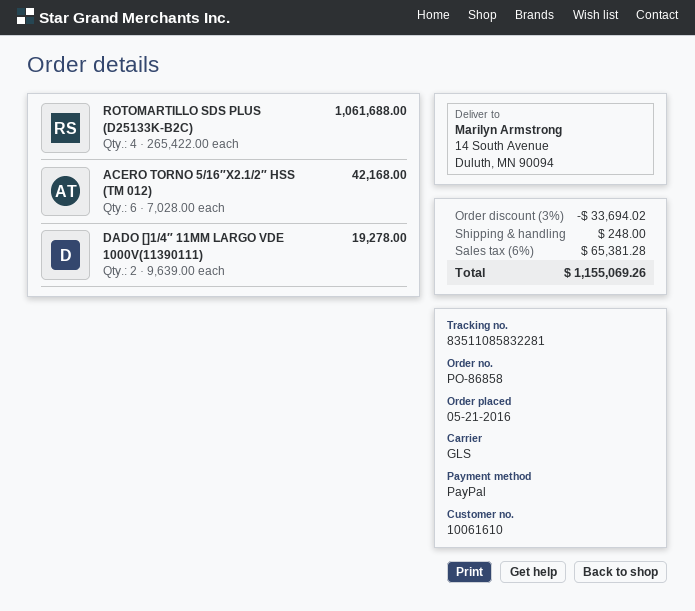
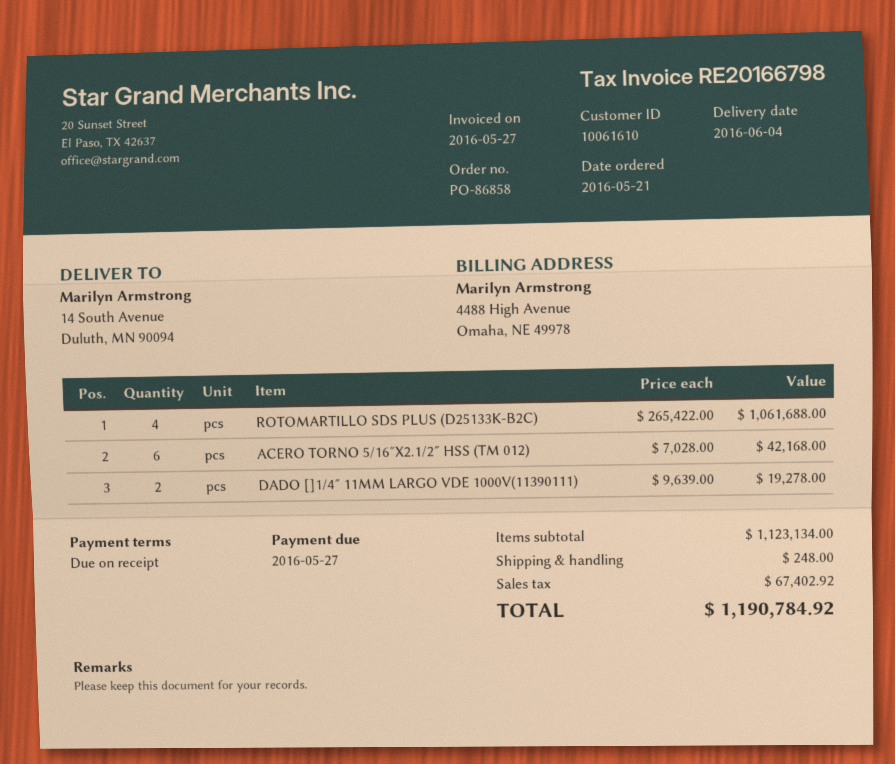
discount: 3% = 33694.02 -> none
tax: 65381.28 -> 67402.92
total: 1155069.26 -> 1190784.92

